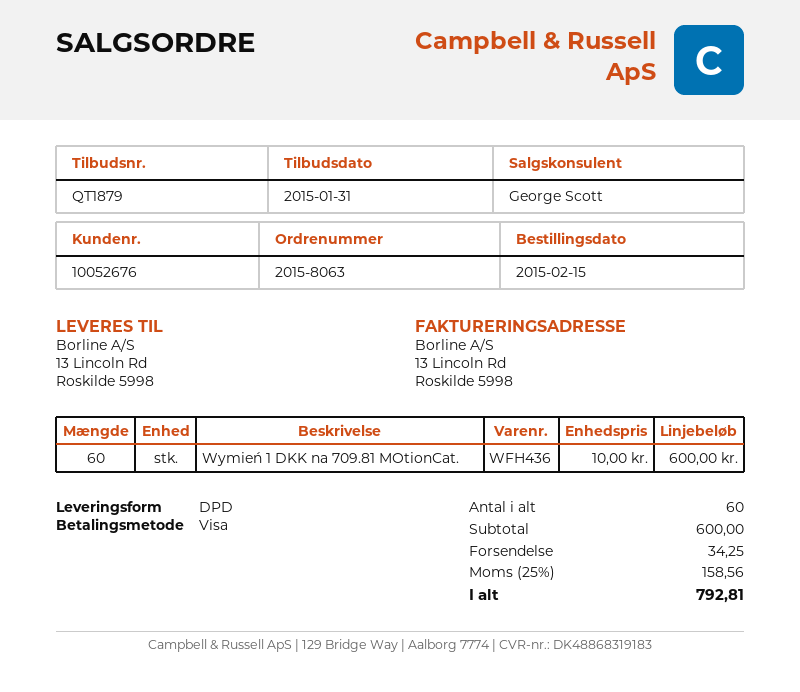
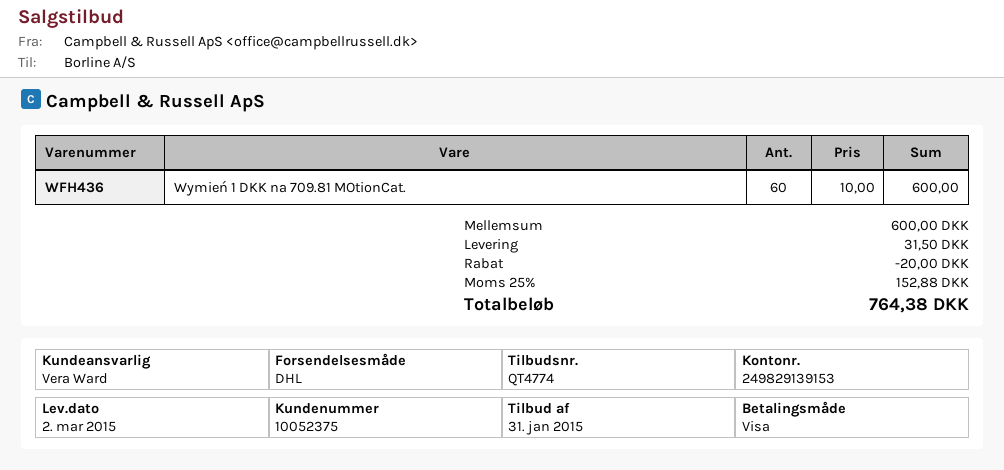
quote number: QT1879 -> QT4774
customer number: 10052676 -> 10052375
sales rep: George Scott -> Vera Ward
shipping method: DPD -> DHL
discount: none -> 20.00
shipping: 34.25 -> 31.50
tax: 25% = 158.56 -> 25% = 152.88
total: 792.81 -> 764.38

